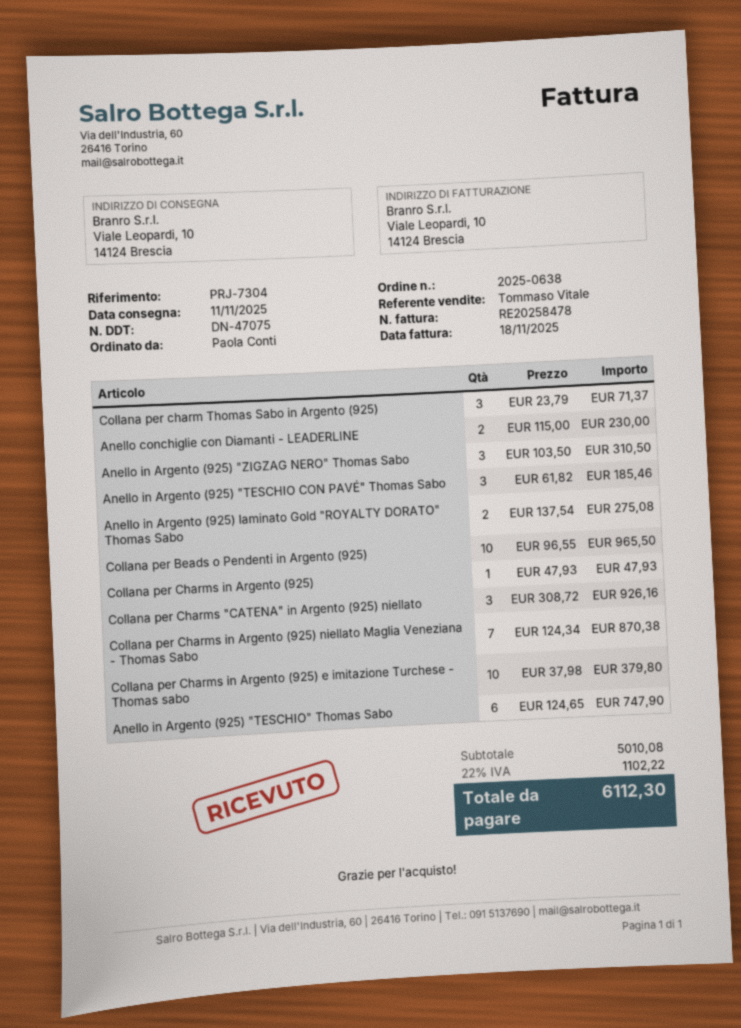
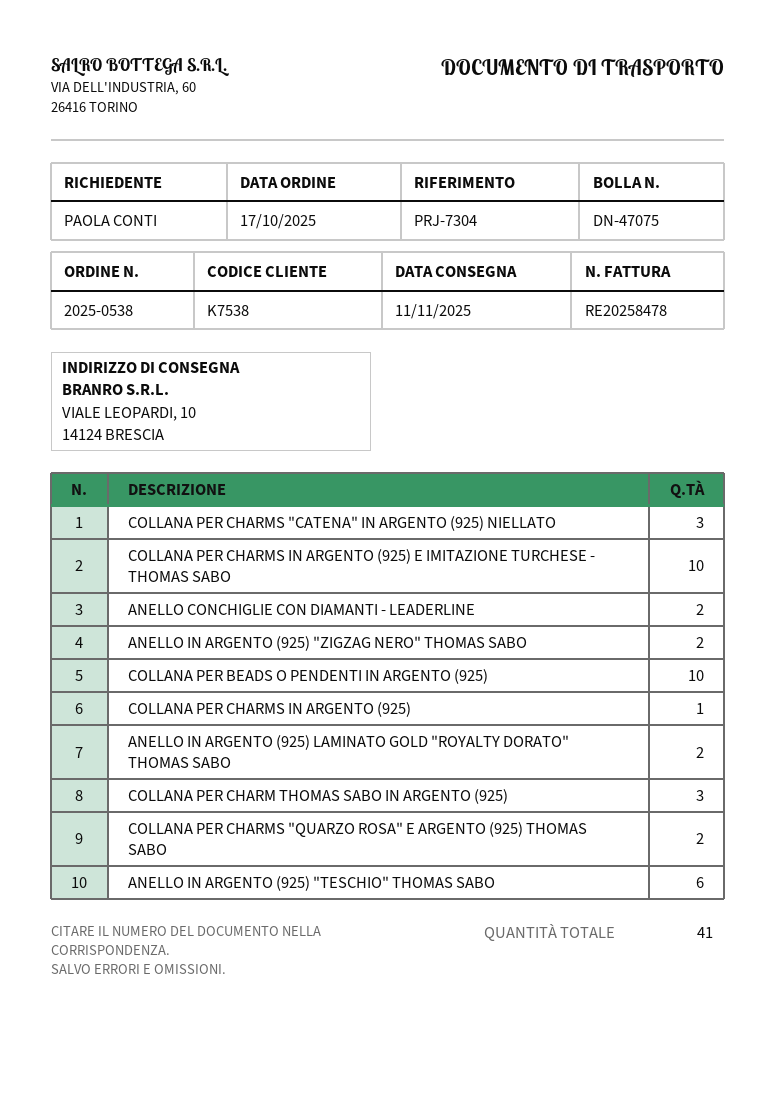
order number: 2025-0638 -> 2025-0538
Anello in Argento (925) "ZIGZAG NERO" Thomas Sabo: 3 -> 2
Anello in Argento (925) "TESCHIO CON PAVÉ" Thomas Sabo: 3 -> none
Collana per Charms in Argento (925) niellato Maglia Veneziana - Thomas Sabo: 7 -> none
COLLANA PER CHARMS "QUARZO ROSA" E ARGENTO (925) THOMAS SABO: none -> 2

